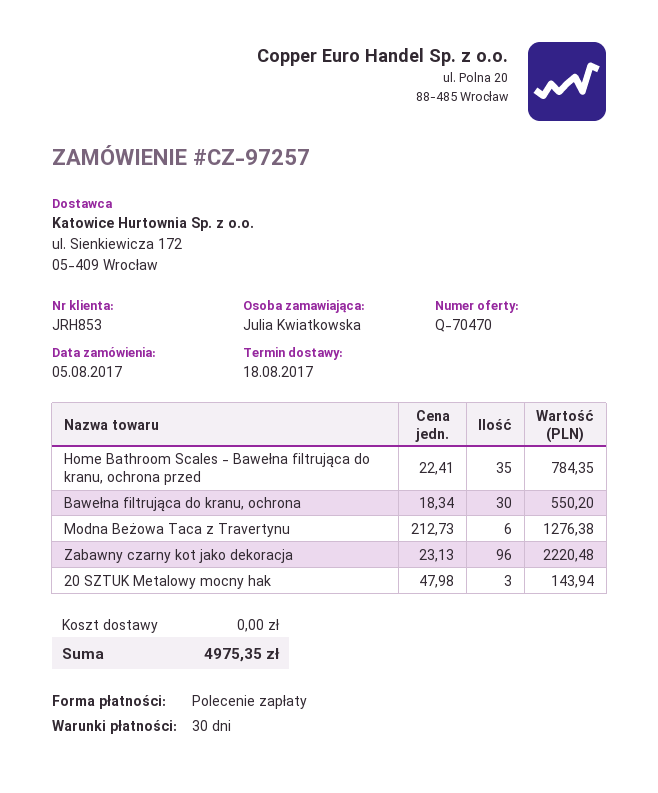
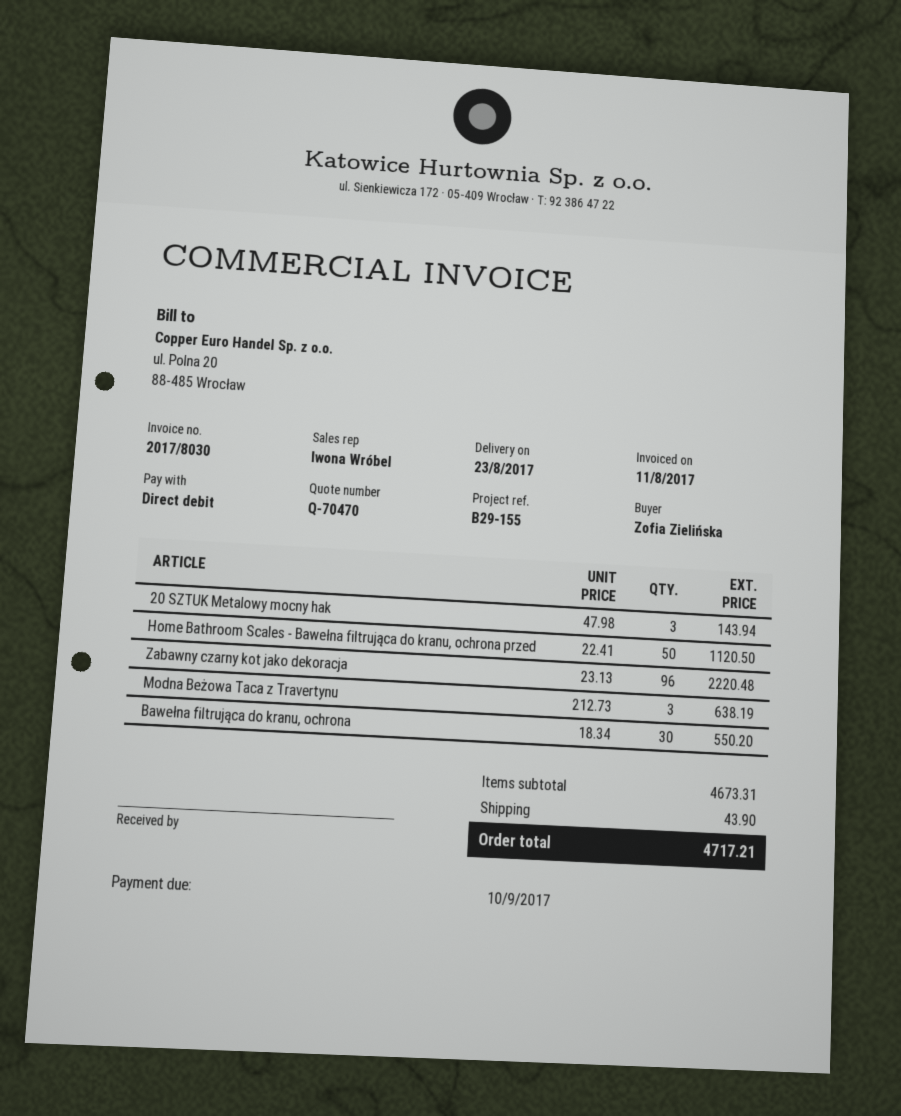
delivery date: 2017-08-18 -> 2017-08-23
ordered by: Julia Kwiatkowska -> Zofia Zielińska
Home Bathroom Scales - Bawełna filtrująca do kranu, ochrona przed: 35 x 22.41 = 784.35 -> 50 x 22.41 = 1120.50
Modna Beżowa Taca z Travertynu: 6 x 212.73 = 1276.38 -> 3 x 212.73 = 638.19
shipping: 0.00 -> 43.90
total: 4975.35 -> 4717.21

